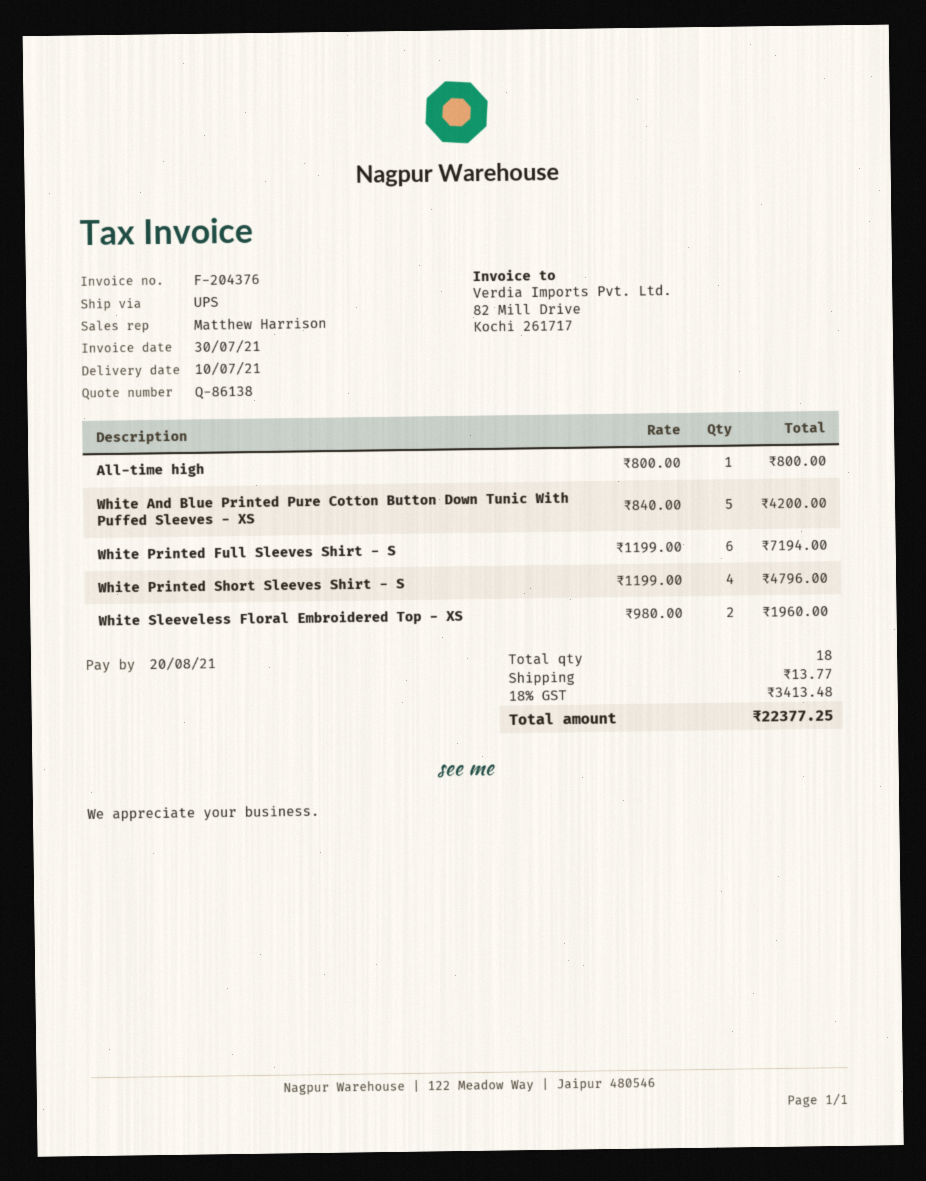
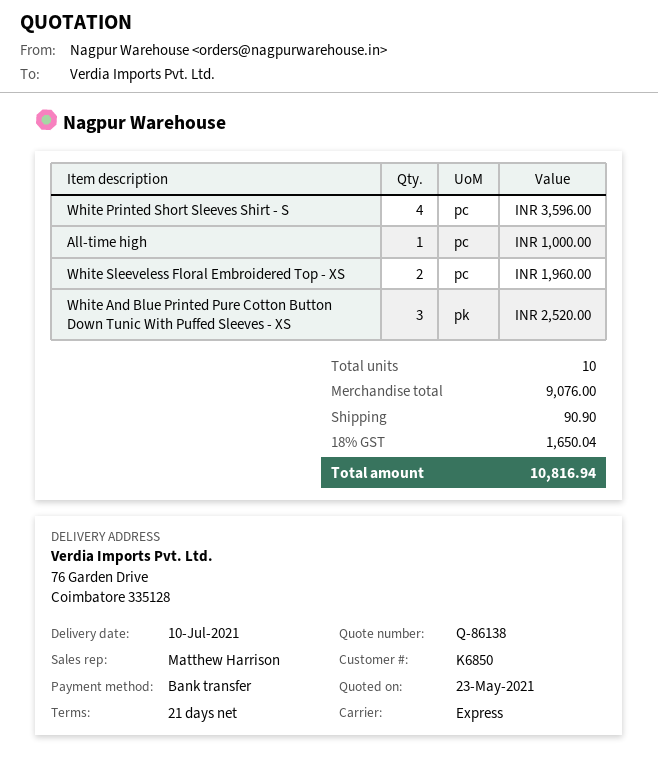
shipping method: UPS -> express
All-time high: 1 for 800.00 -> 1 for 1000.00
White And Blue Printed Pure Cotton Button Down Tunic With Puffed Sleeves - XS: 5 for 4200.00 -> 3 for 2520.00
White Printed Full Sleeves Shirt - S: 6 for 7194.00 -> none
White Printed Short Sleeves Shirt - S: 4 for 4796.00 -> 4 for 3596.00
total quantity: 18 -> 10
shipping: 13.77 -> 90.90
tax: 18% = 3413.48 -> 18% = 1650.04
total: 22377.25 -> 10816.94

